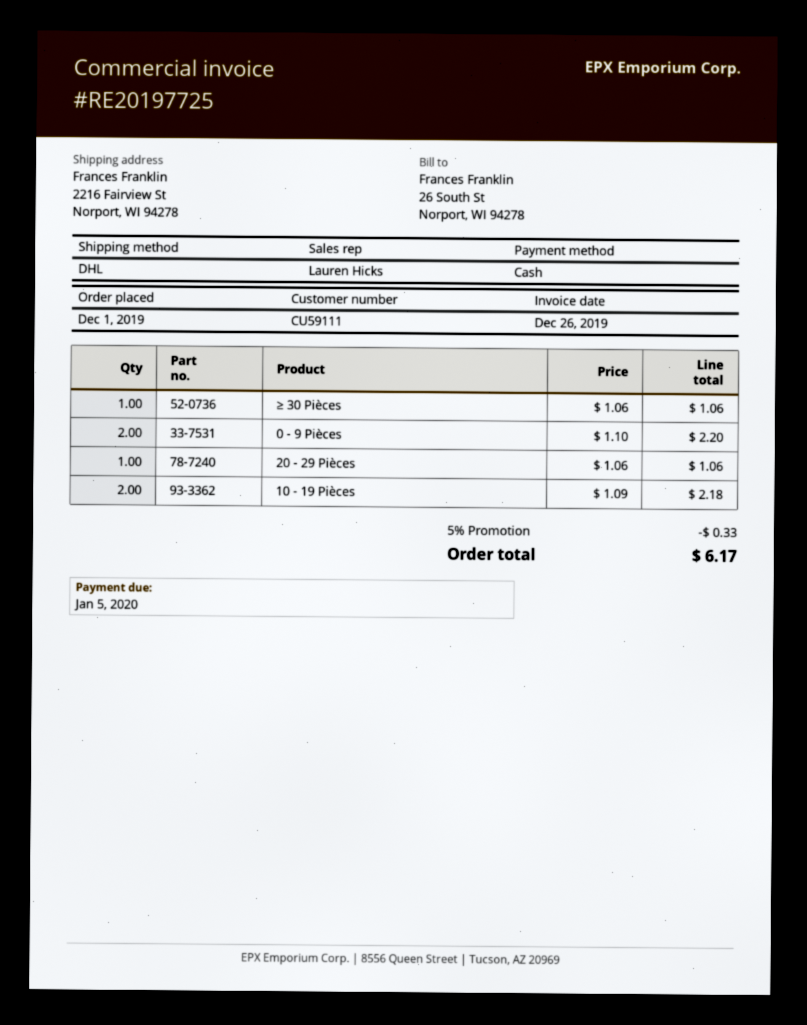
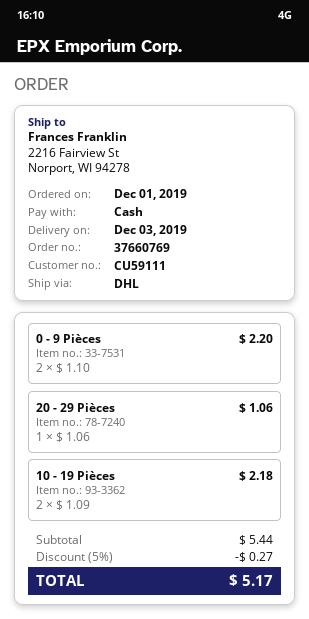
≥ 30 Pièces: 1 x 1.06 = 1.06 -> none
discount: 5% = 0.33 -> 5% = 0.27
total: 6.17 -> 5.17

